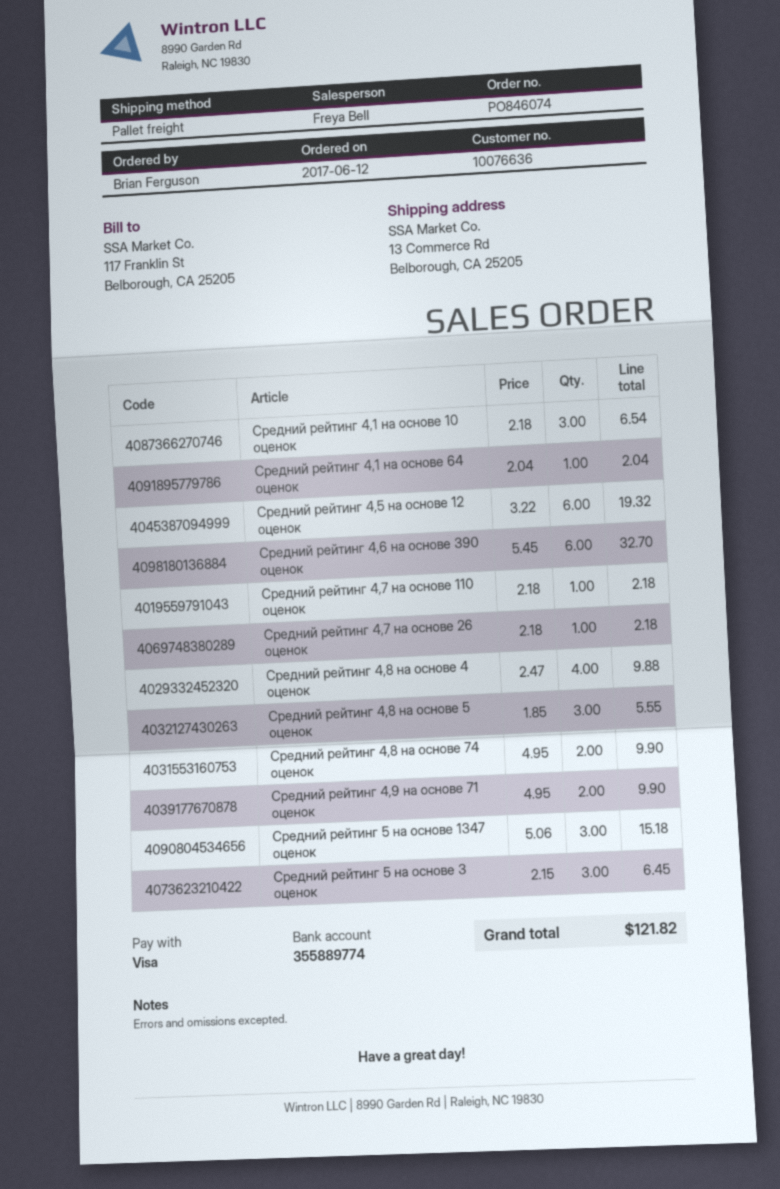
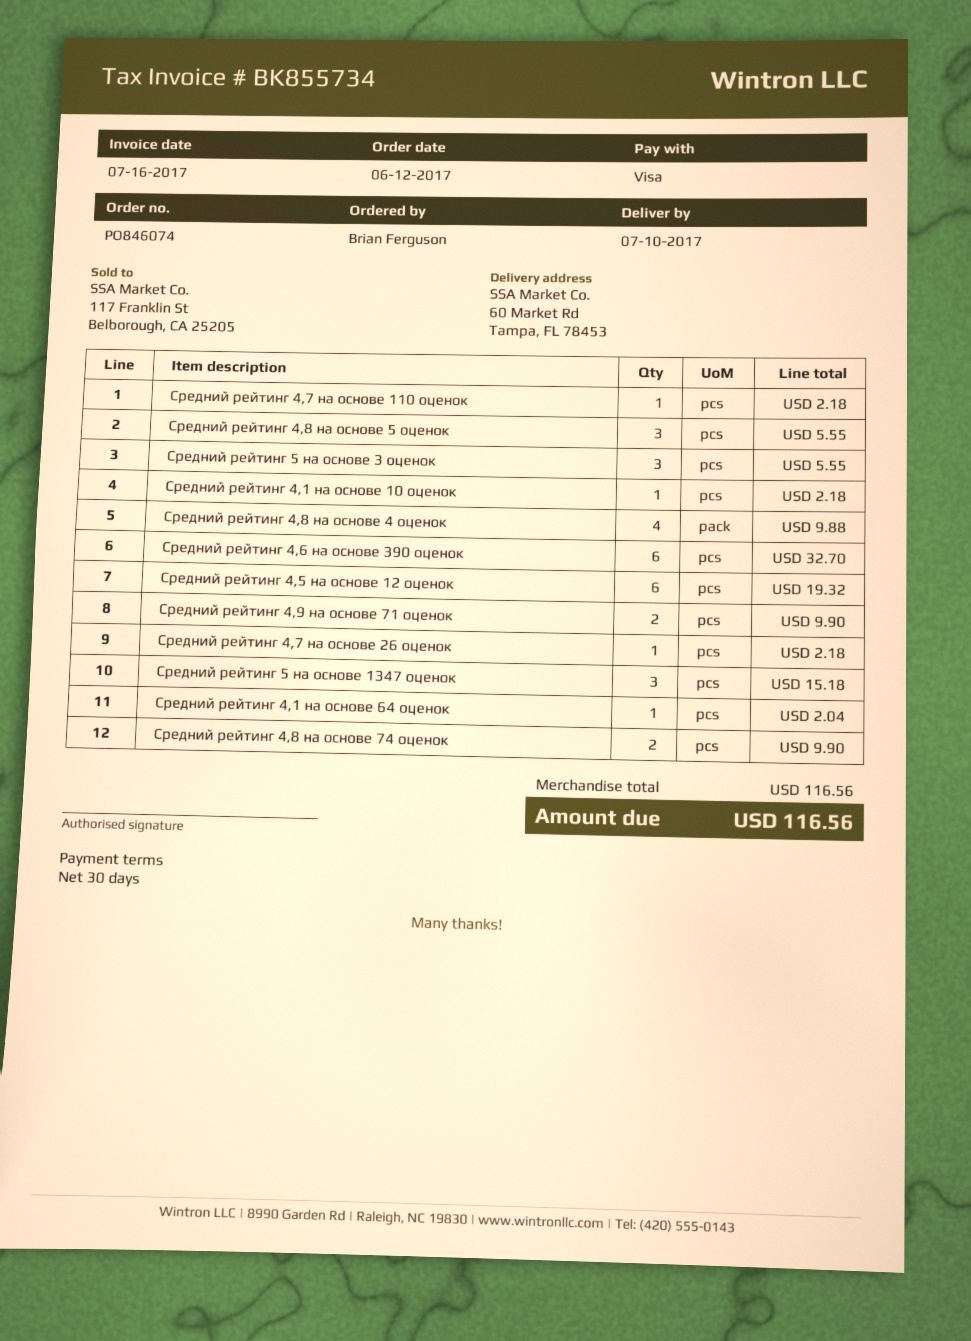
ship to: 13 Commerce Rd, Belborough, CA 25205 -> 60 Market Rd, Tampa, FL 78453
Средний рейтинг 4,1 на основе 10 оценок: 3 for 6.54 -> 1 for 2.18
Средний рейтинг 5 на основе 3 оценок: 3 for 6.45 -> 3 for 5.55
total: 121.82 -> 116.56

